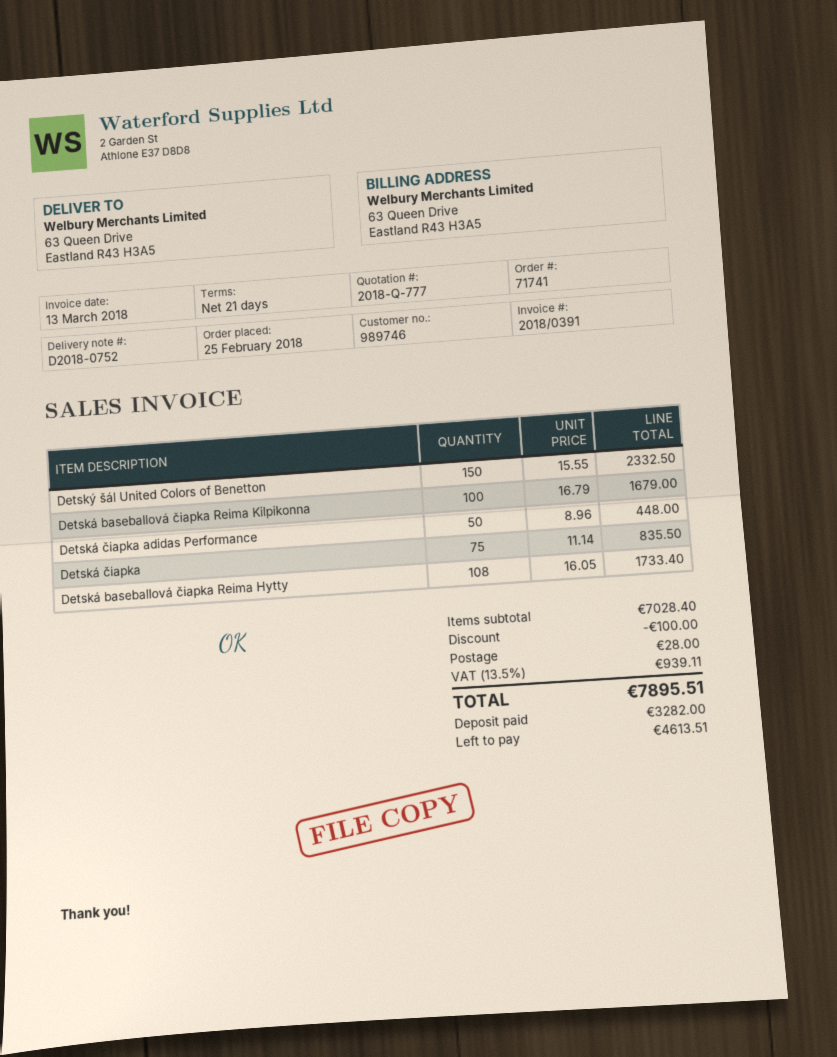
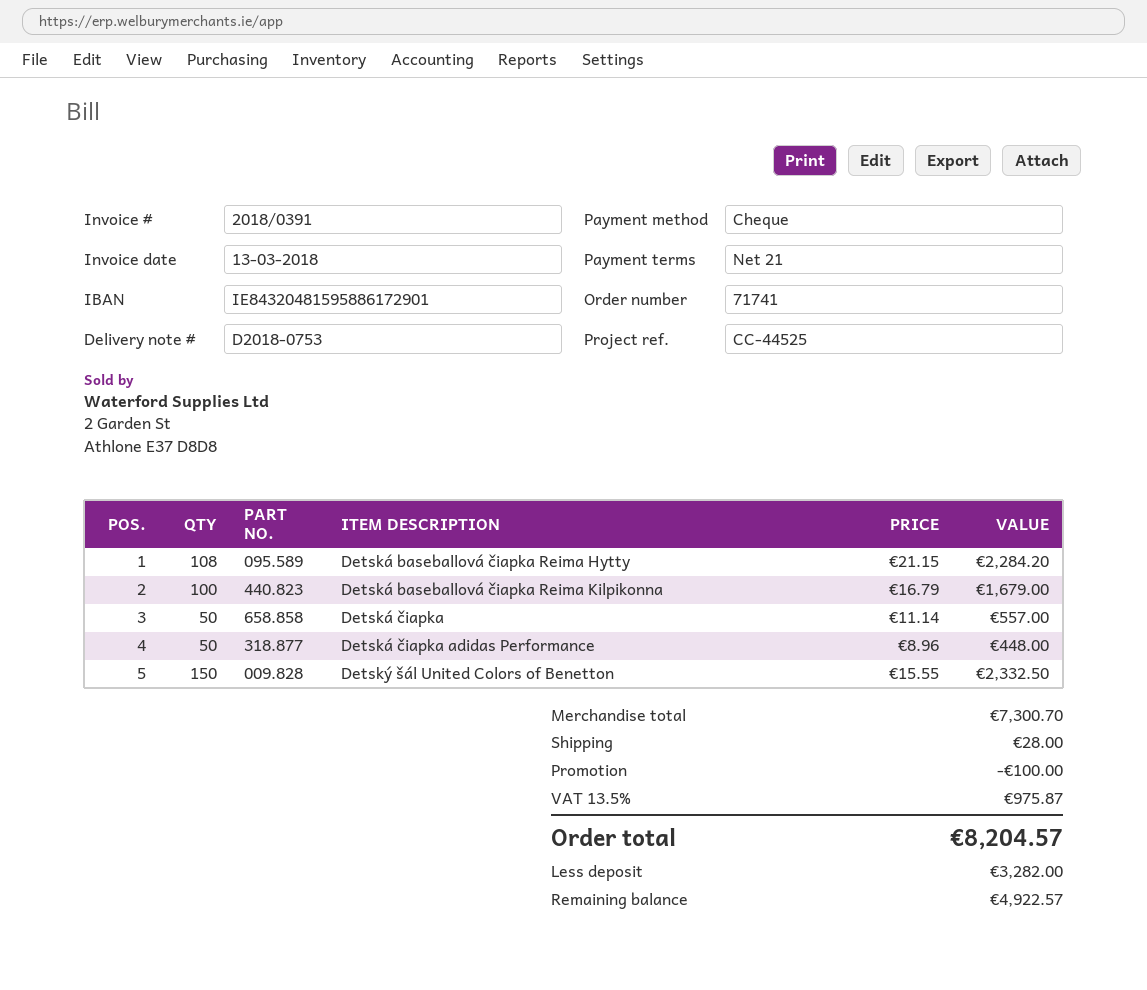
delivery note number: D2018-0752 -> D2018-0753
Detská čiapka: 75 x 11.14 = 835.50 -> 50 x 11.14 = 557.00
Detská baseballová čiapka Reima Hytty: 108 x 16.05 = 1733.40 -> 108 x 21.15 = 2284.20
subtotal: 7028.40 -> 7300.70
tax: 13.5% = 939.11 -> 13.5% = 975.87
total: 7895.51 -> 8204.57
balance: 4613.51 -> 4922.57

